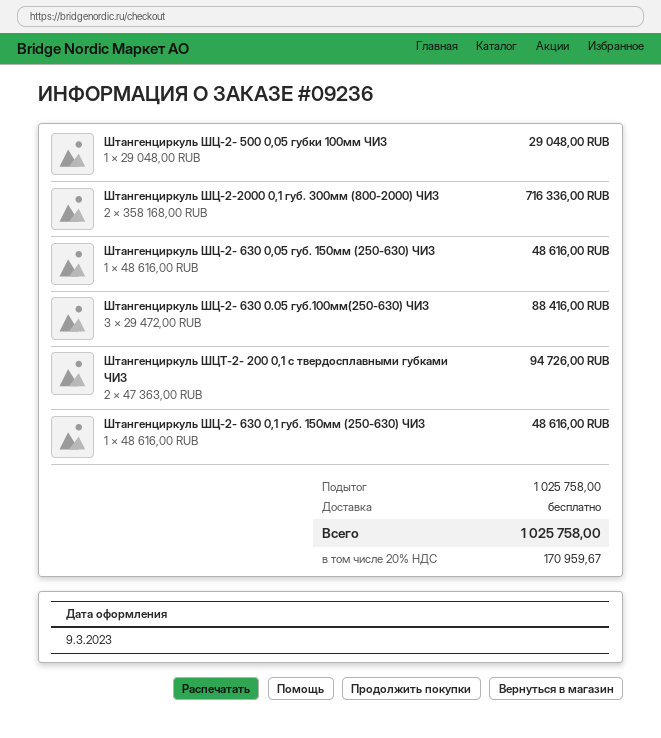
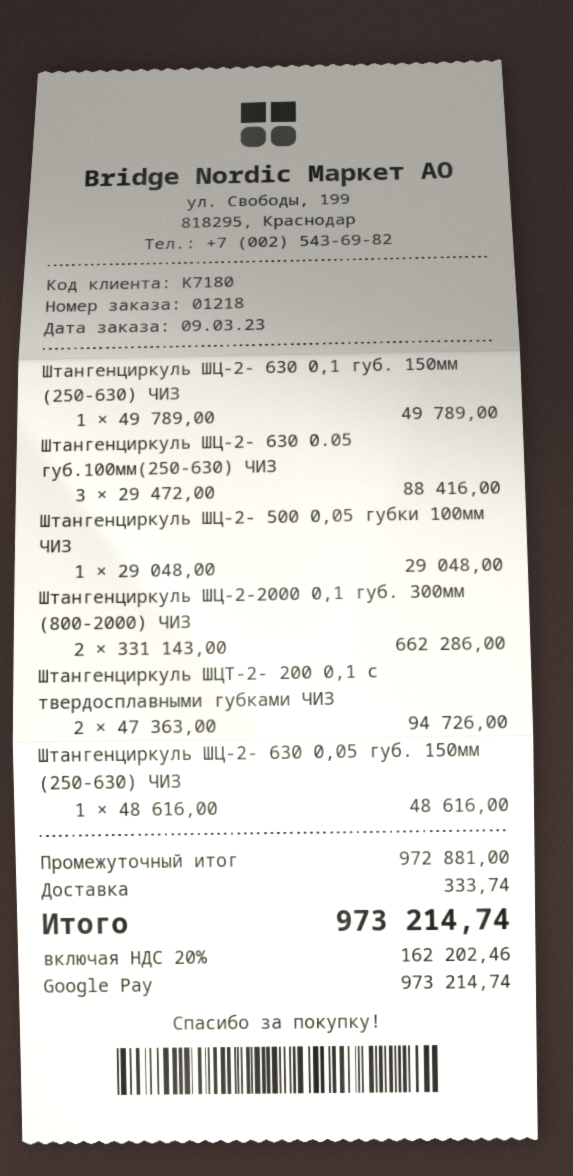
order number: 09236 -> 01218
Штангенциркуль ШЦ-2-2000 0,1 губ. 300мм (800-2000) ЧИЗ: 2 x 358168.00 = 716336.00 -> 2 x 331143.00 = 662286.00
Штангенциркуль ШЦ-2- 630 0,1 губ. 150мм (250-630) ЧИЗ: 1 x 48616.00 = 48616.00 -> 1 x 49789.00 = 49789.00
subtotal: 1025758.00 -> 972881.00
shipping: 0.00 -> 333.74
tax: 20% = 170959.67 -> 20% = 162202.46
total: 1025758.00 -> 973214.74

